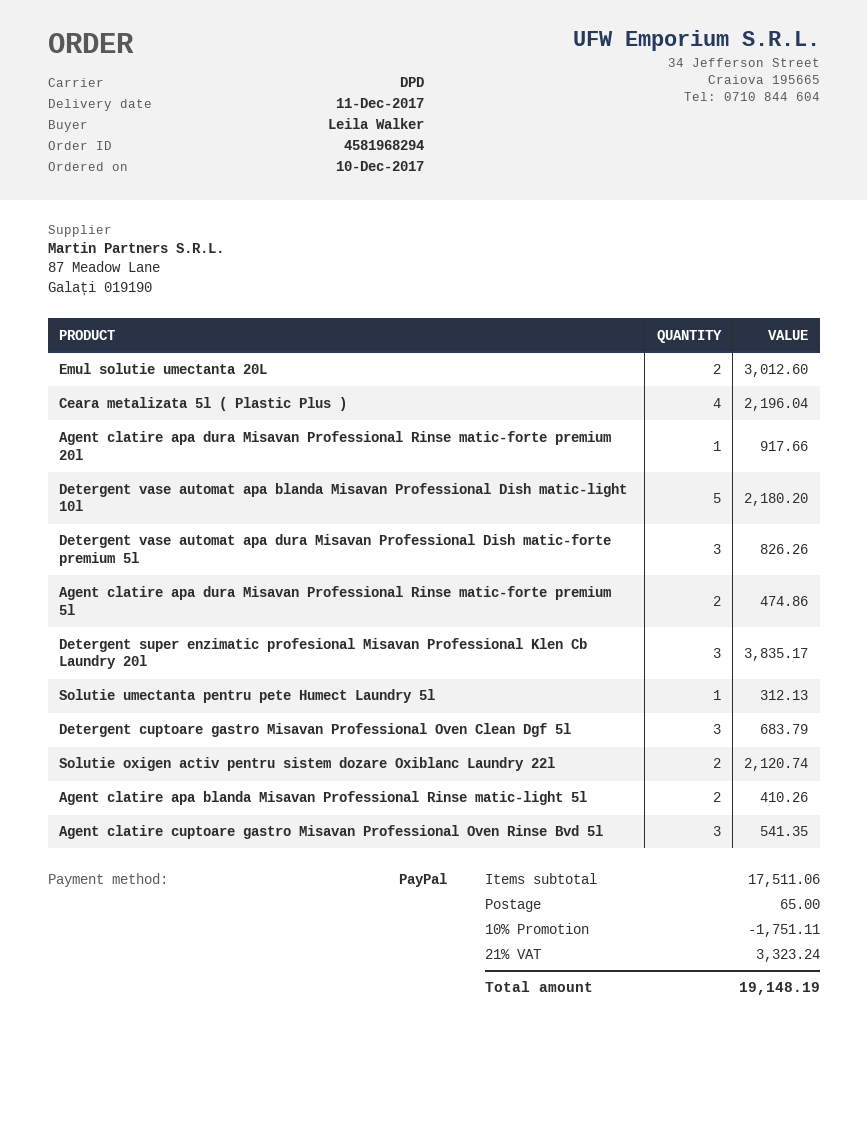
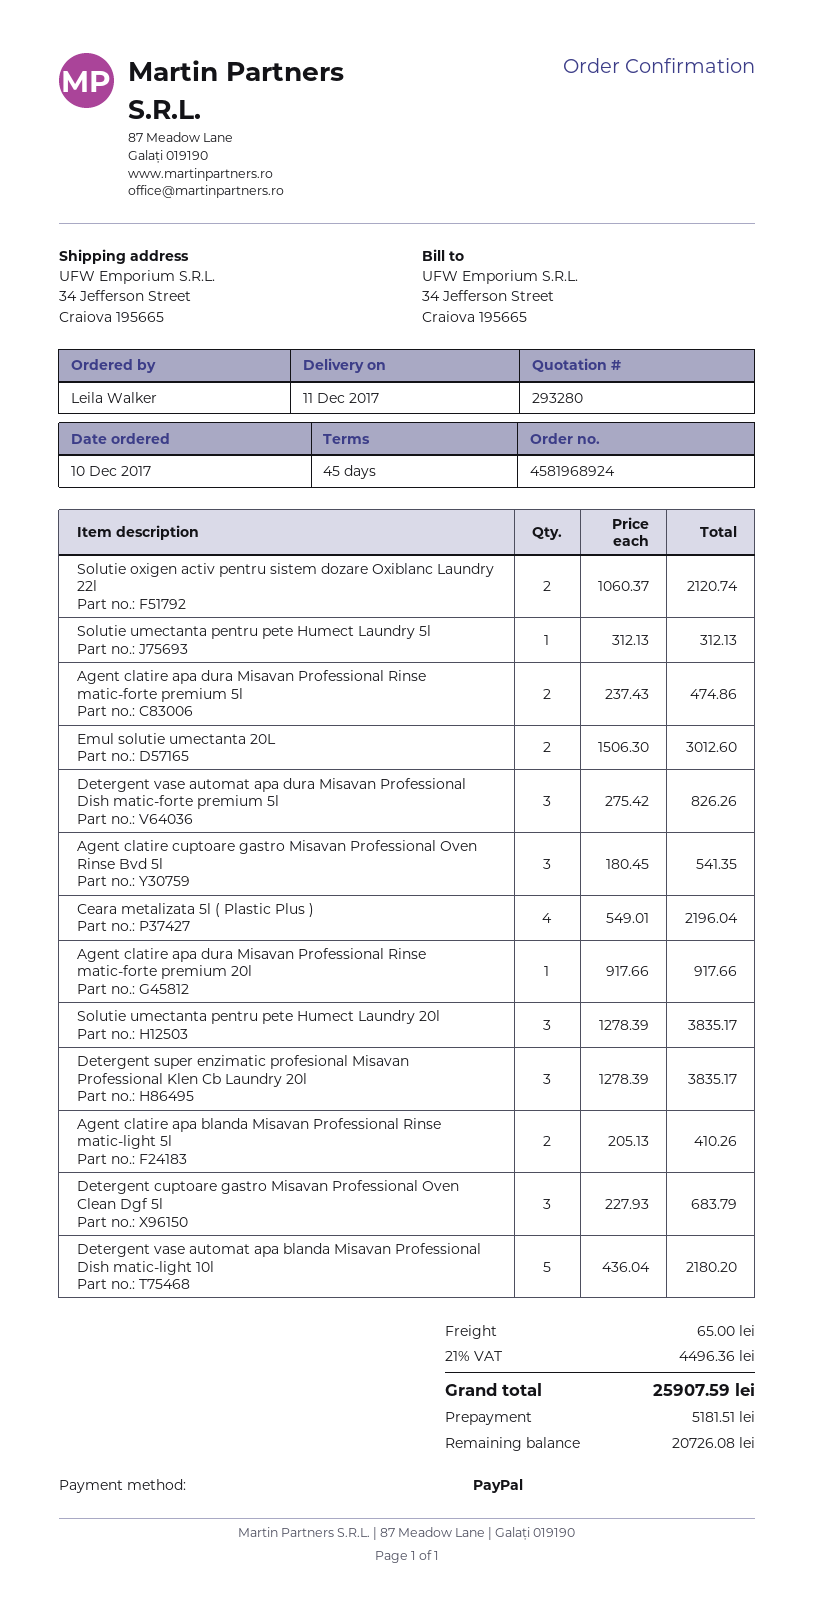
order number: 4581968294 -> 4581968924
Solutie umectanta pentru pete Humect Laundry 20l: none -> 3 for 3835.17
discount: 10% = 1751.11 -> none
tax: 21% = 3323.24 -> 21% = 4496.36
total: 19148.19 -> 25907.59

